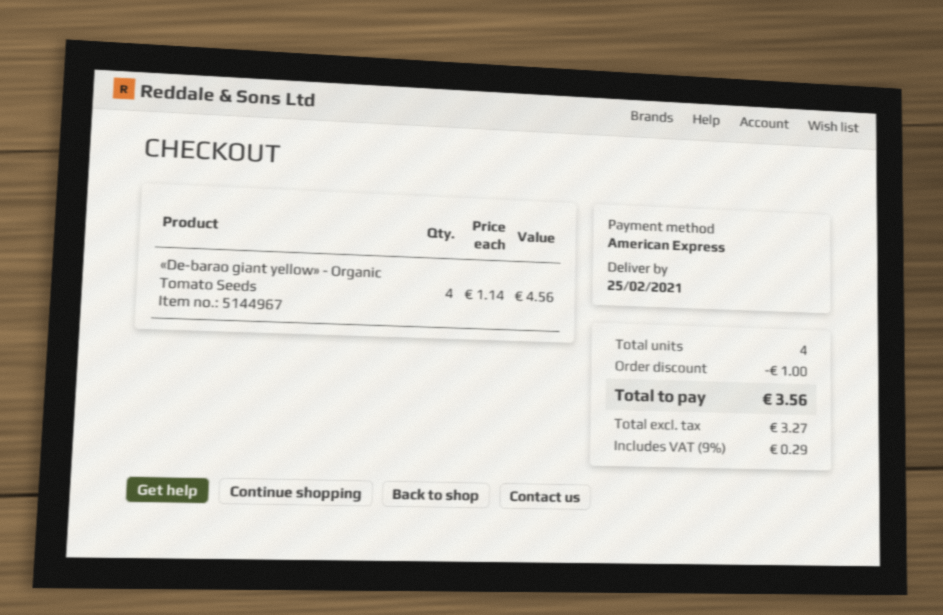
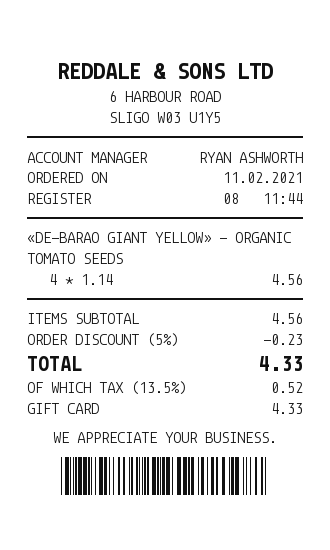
payment method: American Express -> gift card
discount: 1.00 -> 0.23
tax: 9% = 0.29 -> 13.5% = 0.52
total: 3.56 -> 4.33

